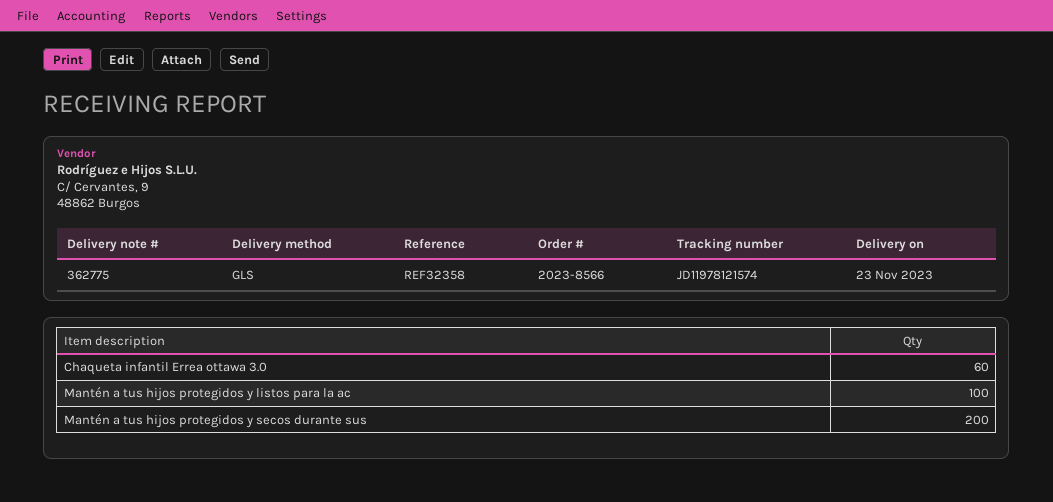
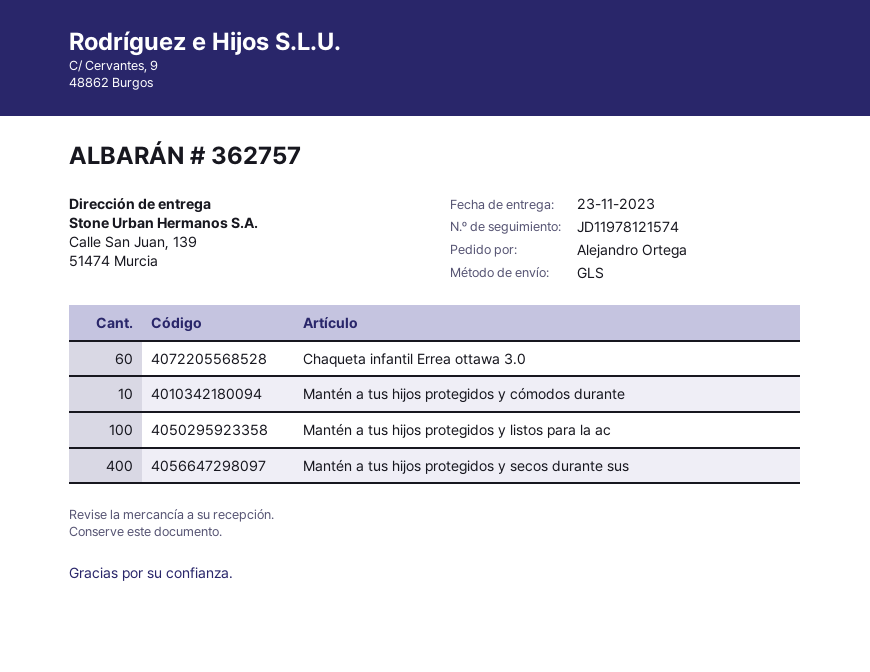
delivery note number: 362775 -> 362757
Mantén a tus hijos protegidos y secos durante sus: 200 -> 400
Mantén a tus hijos protegidos y cómodos durante: none -> 10

